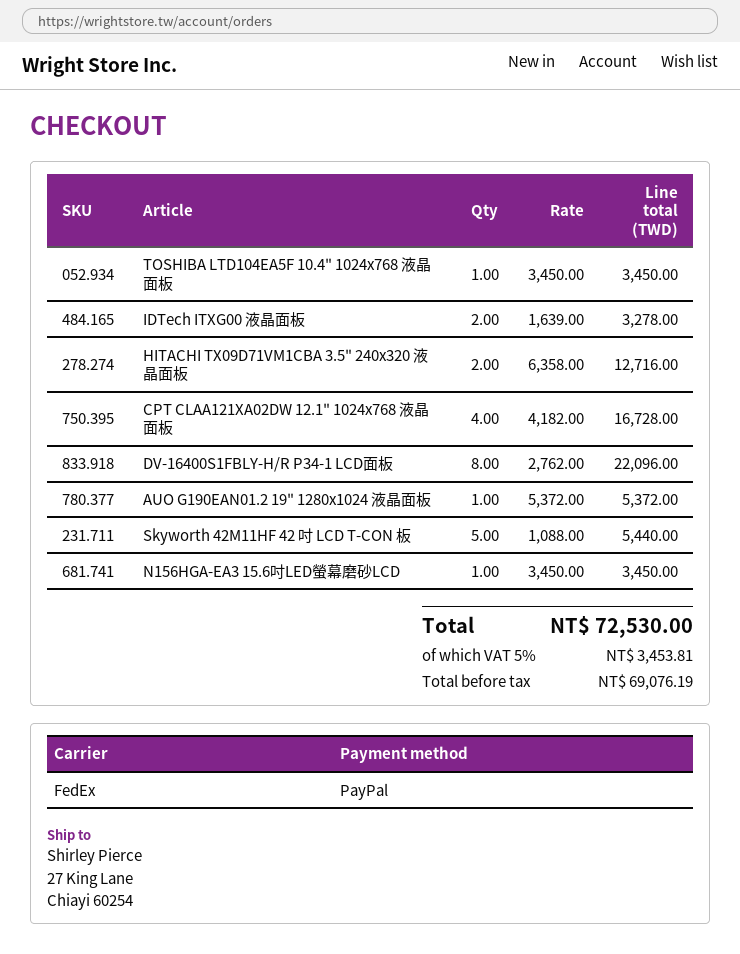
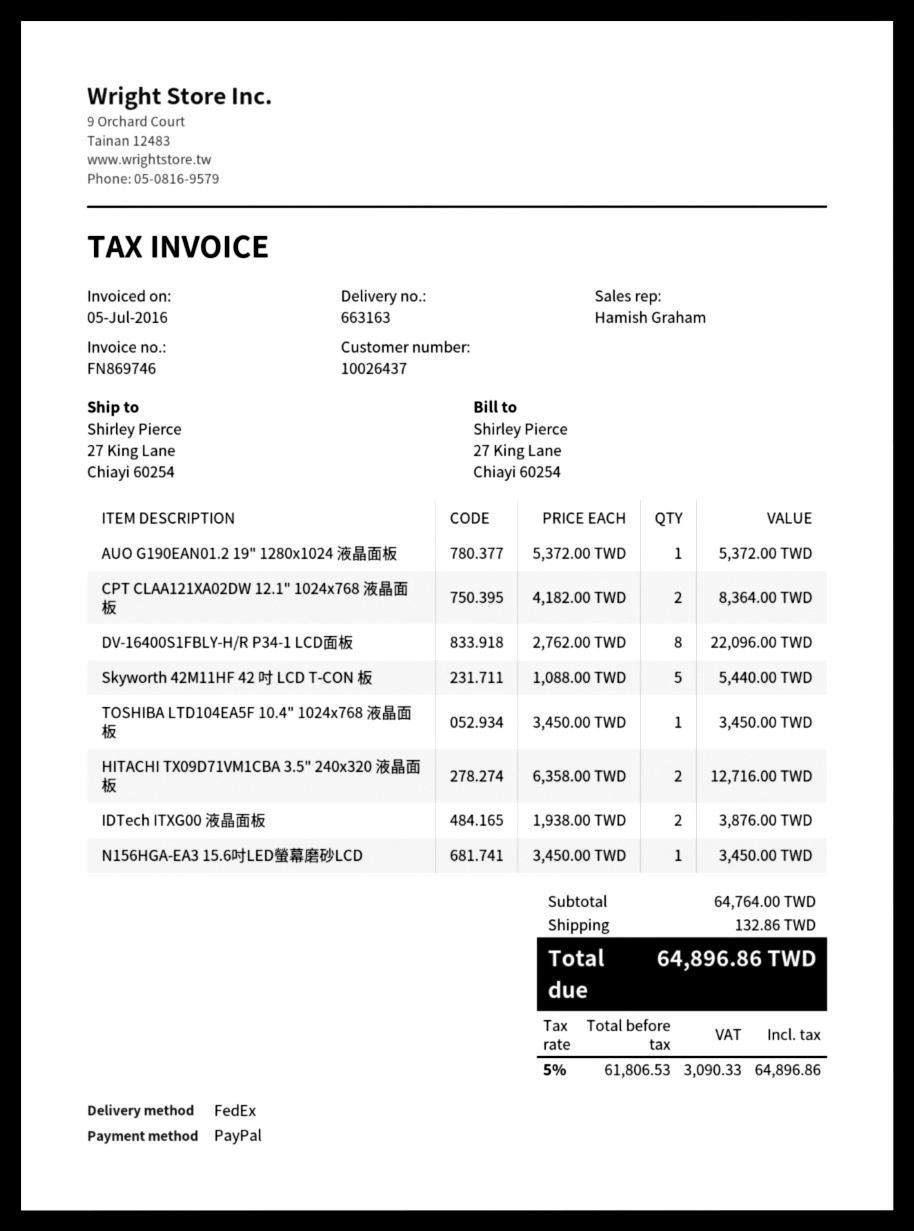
IDTech ITXG00 液晶面板: 2 x 1639.00 = 3278.00 -> 2 x 1938.00 = 3876.00
CPT CLAA121XA02DW 12.1" 1024x768 液晶面板: 4 x 4182.00 = 16728.00 -> 2 x 4182.00 = 8364.00
shipping: none -> 132.86
net: 69076.19 -> 61806.53
tax: 5% = 3453.81 -> 5% = 3090.33
total: 72530.00 -> 64896.86

